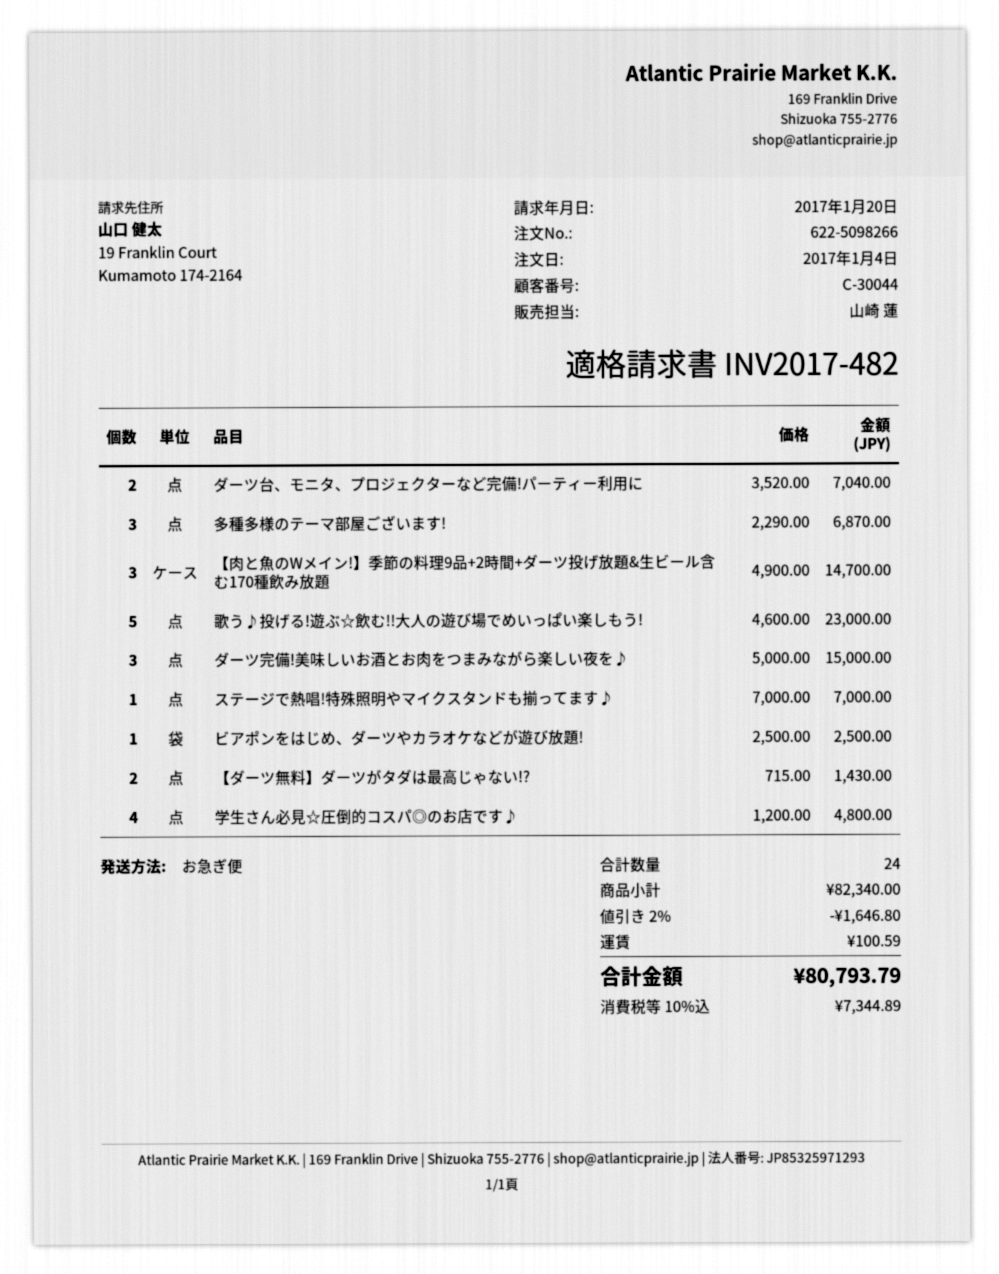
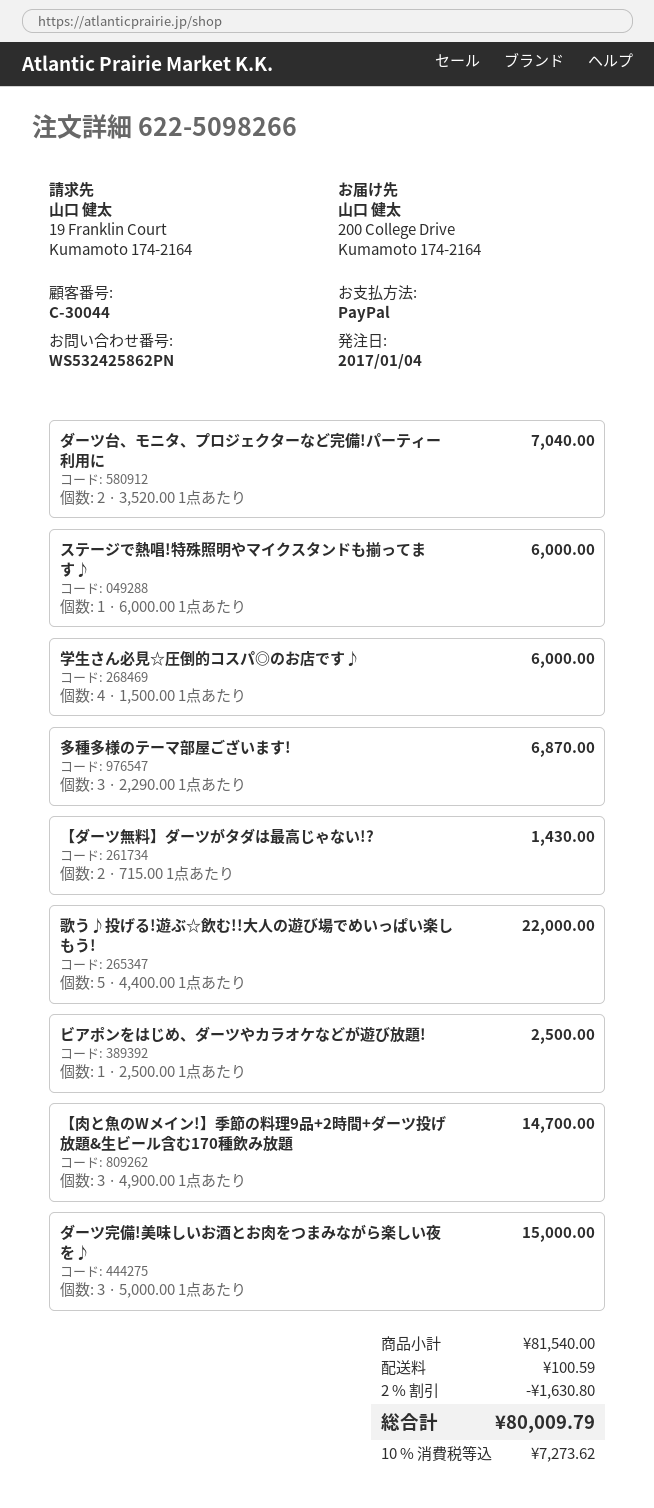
歌う♪投げる!遊ぶ☆飲む!!大人の遊び場でめいっぱい楽しもう!: 5 x 4600.00 = 23000.00 -> 5 x 4400.00 = 22000.00
ステージで熱唱!特殊照明やマイクスタンドも揃ってます♪: 1 x 7000.00 = 7000.00 -> 1 x 6000.00 = 6000.00
学生さん必見☆圧倒的コスパ◎のお店です♪: 4 x 1200.00 = 4800.00 -> 4 x 1500.00 = 6000.00
subtotal: 82340.00 -> 81540.00
discount: 2% = 1646.80 -> 2% = 1630.80
tax: 10% = 7344.89 -> 10% = 7273.62
total: 80793.79 -> 80009.79

